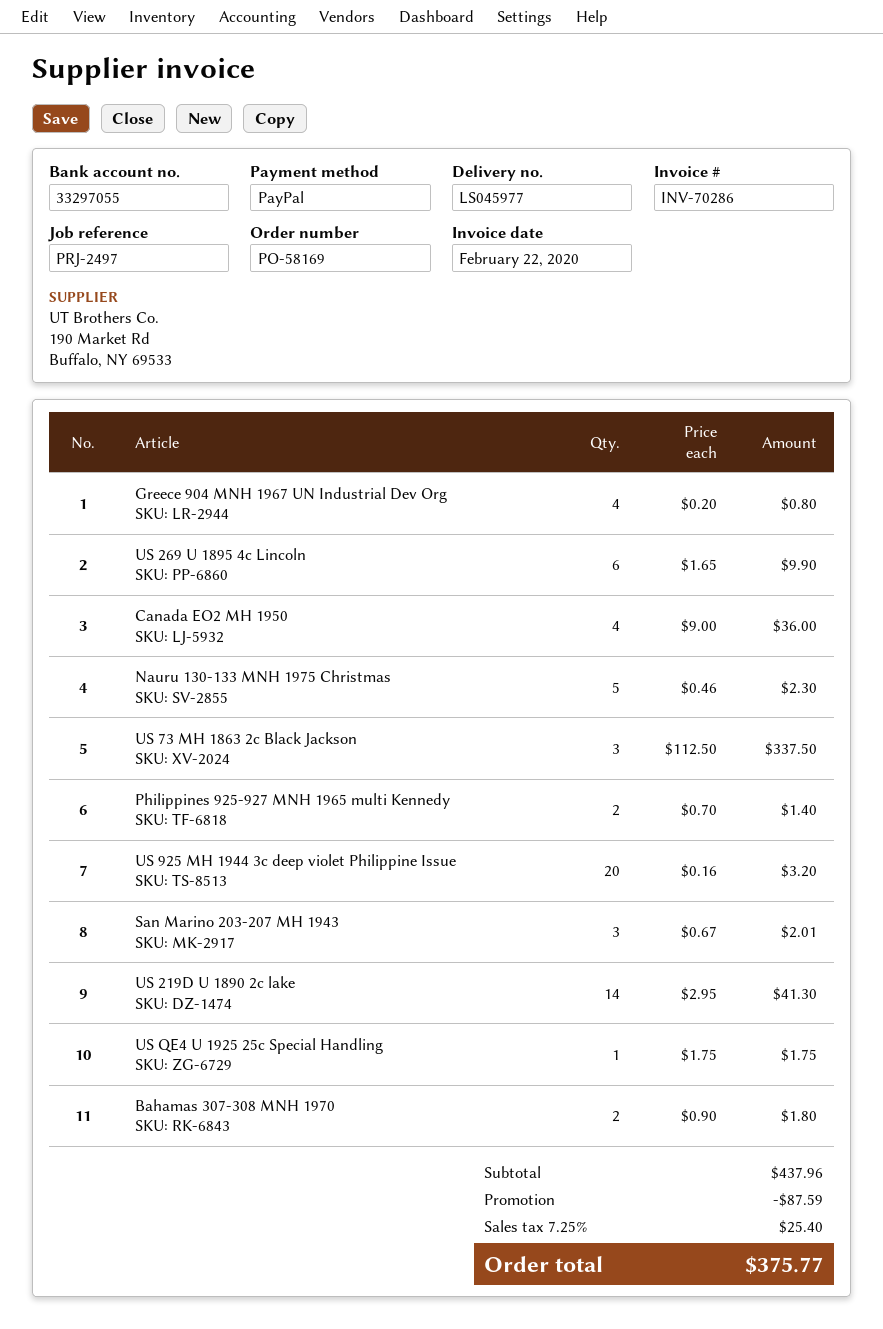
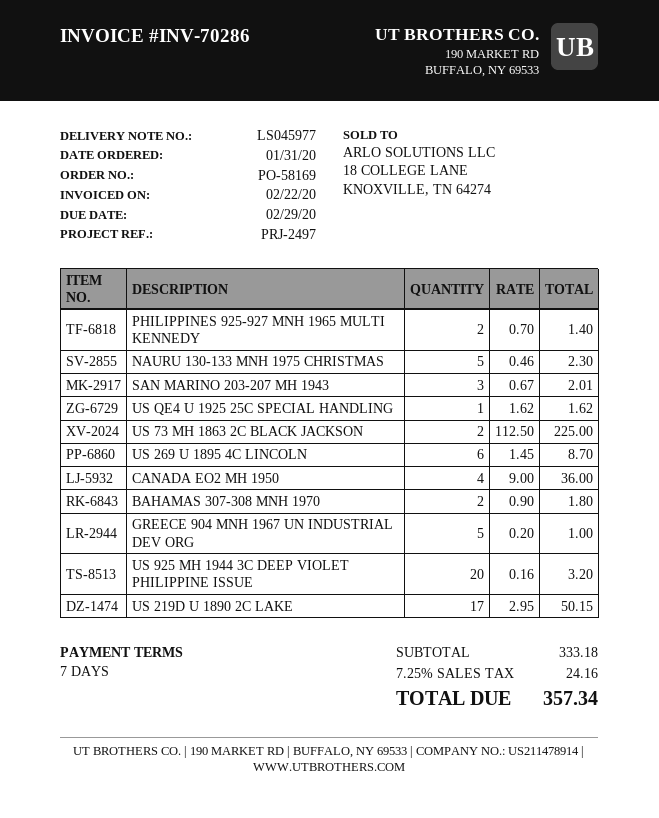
Greece 904 MNH 1967 UN Industrial Dev Org: 4 x 0.20 = 0.80 -> 5 x 0.20 = 1.00
US 269 U 1895 4c Lincoln: 6 x 1.65 = 9.90 -> 6 x 1.45 = 8.70
US 73 MH 1863 2c Black Jackson: 3 x 112.50 = 337.50 -> 2 x 112.50 = 225.00
US 219D U 1890 2c lake: 14 x 2.95 = 41.30 -> 17 x 2.95 = 50.15
US QE4 U 1925 25c Special Handling: 1 x 1.75 = 1.75 -> 1 x 1.62 = 1.62
subtotal: 437.96 -> 333.18
discount: 87.59 -> none
tax: 7.25% = 25.40 -> 7.25% = 24.16
total: 375.77 -> 357.34

